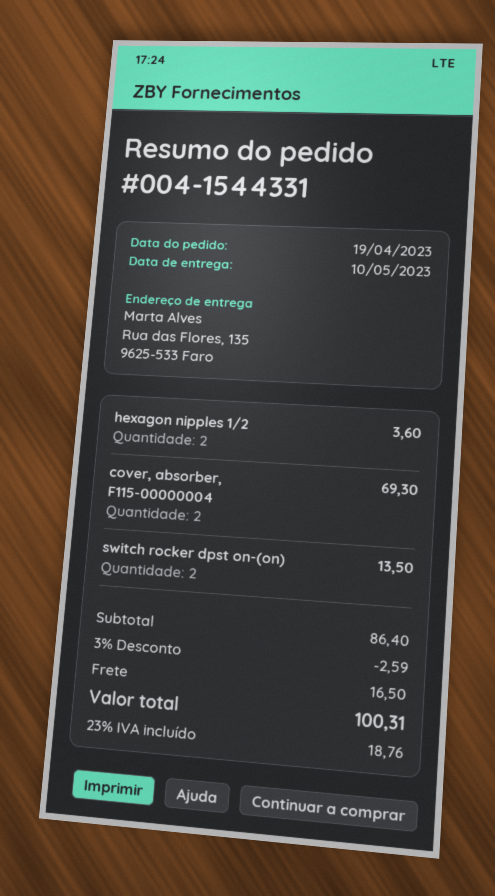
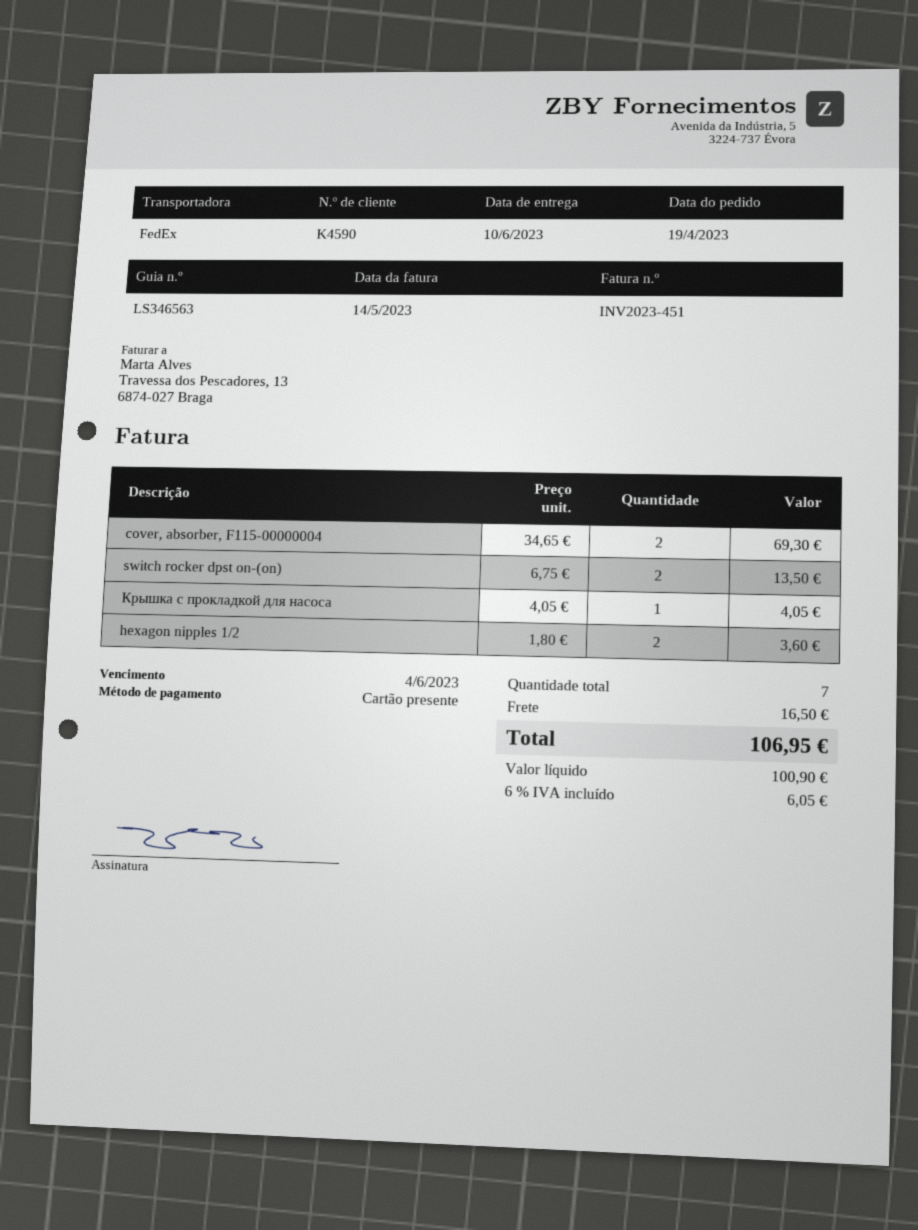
delivery date: 2023-05-10 -> 2023-06-10
Крышка с прокладкой для насоса: none -> 1 for 4.05
discount: 3% = 2.59 -> none
tax: 23% = 18.76 -> 6% = 6.05
total: 100.31 -> 106.95

